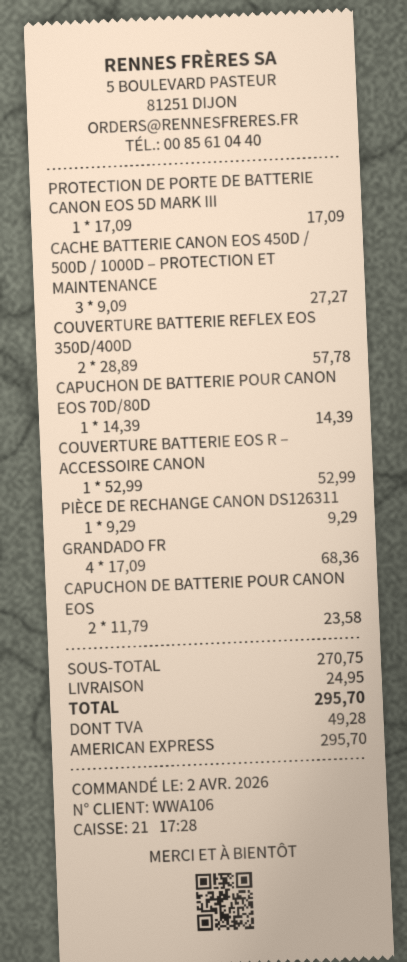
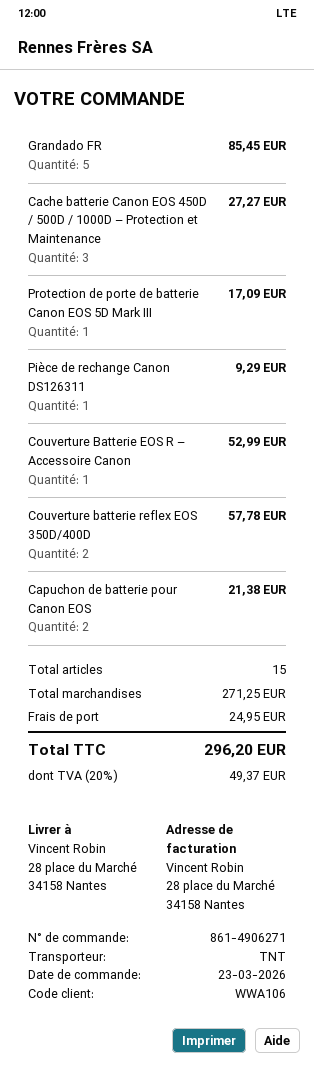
order date: 2026-04-02 -> 2026-03-23
CAPUCHON DE BATTERIE POUR CANON EOS 70D/80D: 1 for 14.39 -> none
GRANDADO FR: 4 for 68.36 -> 5 for 85.45
CAPUCHON DE BATTERIE POUR CANON EOS: 2 for 23.58 -> 2 for 21.38
subtotal: 270.75 -> 271.25
tax: 49.28 -> 49.37
total: 295.70 -> 296.20

